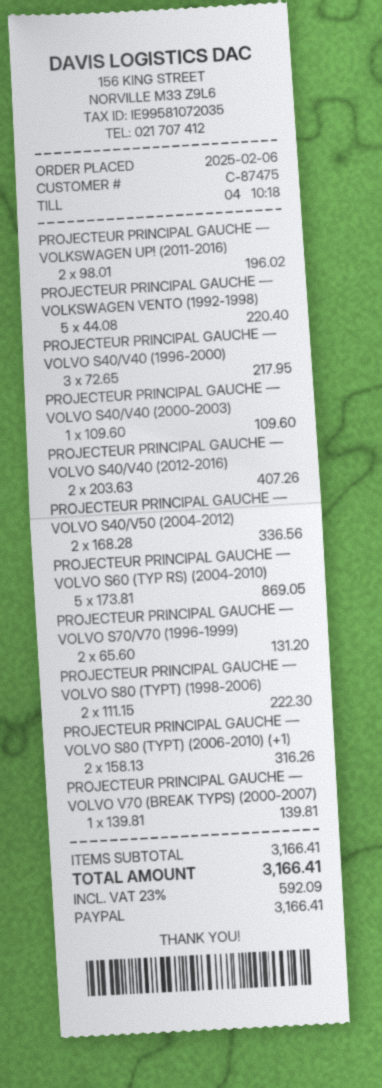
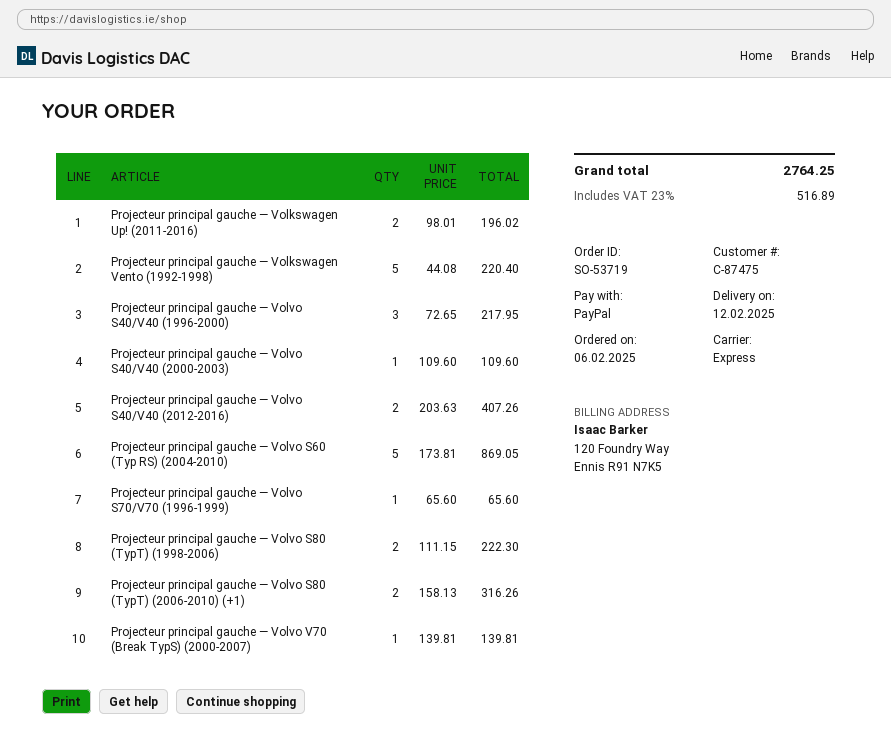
PROJECTEUR PRINCIPAL GAUCHE — VOLVO S40/V50 (2004-2012): 2 x 168.28 = 336.56 -> none
PROJECTEUR PRINCIPAL GAUCHE — VOLVO S70/V70 (1996-1999): 2 x 65.60 = 131.20 -> 1 x 65.60 = 65.60
tax: 23% = 592.09 -> 23% = 516.89
total: 3166.41 -> 2764.25

